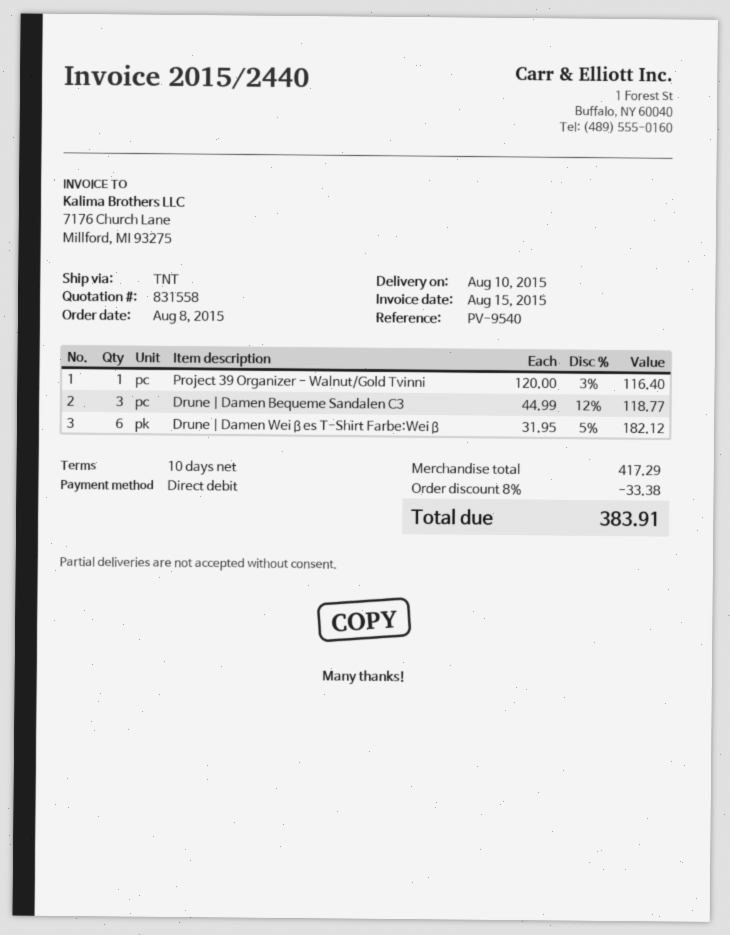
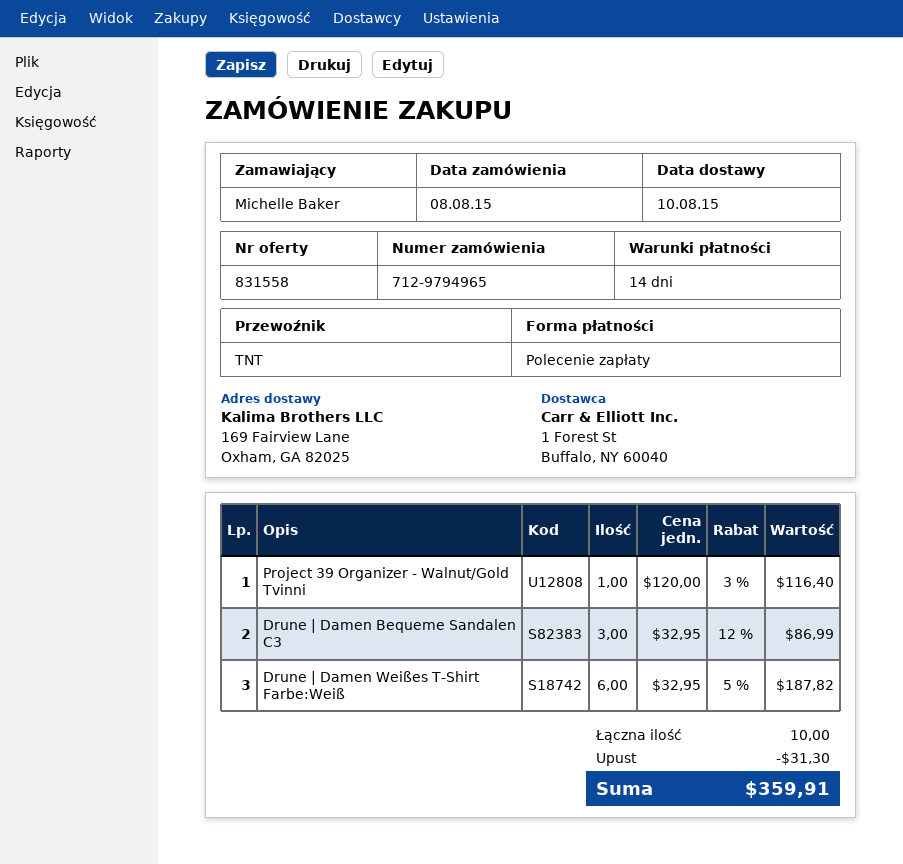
payment terms: 10 days -> 14 days
Drune | Damen Bequeme Sandalen C3: 3 x 44.99 - 12% = 118.77 -> 3 x 32.95 - 12% = 86.99
Drune | Damen Weißes T-Shirt Farbe:Weiß: 6 x 31.95 - 5% = 182.12 -> 6 x 32.95 - 5% = 187.82
discount: 33.38 -> 31.30
total: 383.91 -> 359.91

